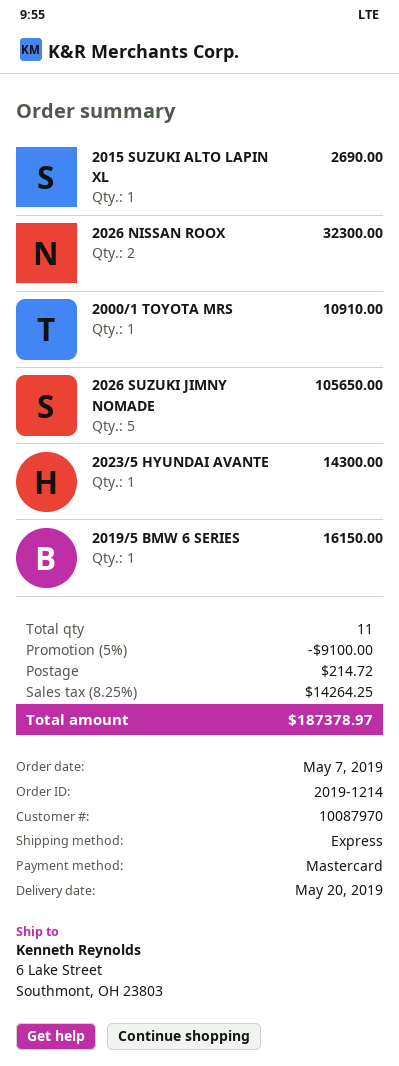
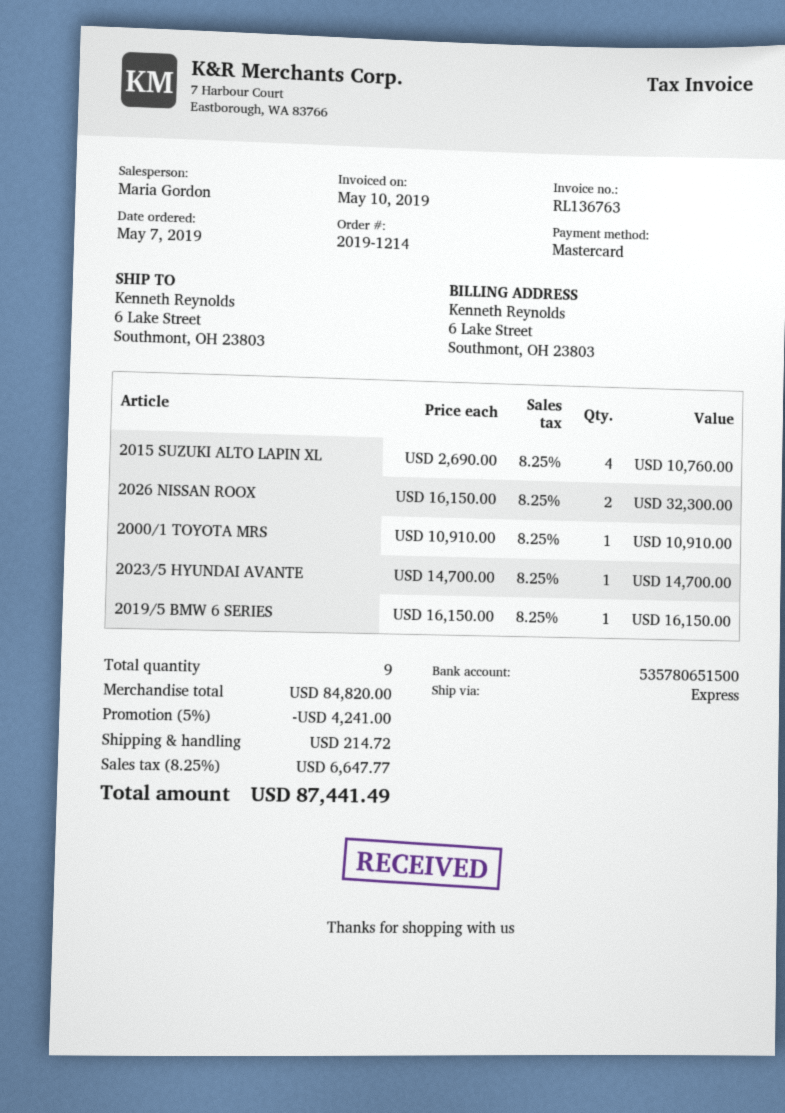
2015 SUZUKI ALTO LAPIN XL: 1 for 2690.00 -> 4 for 10760.00
2026 SUZUKI JIMNY NOMADE: 5 for 105650.00 -> none
2023/5 HYUNDAI AVANTE: 1 for 14300.00 -> 1 for 14700.00
total quantity: 11 -> 9
discount: 5% = 9100.00 -> 5% = 4241.00
tax: 8.25% = 14264.25 -> 8.25% = 6647.77
total: 187378.97 -> 87441.49

